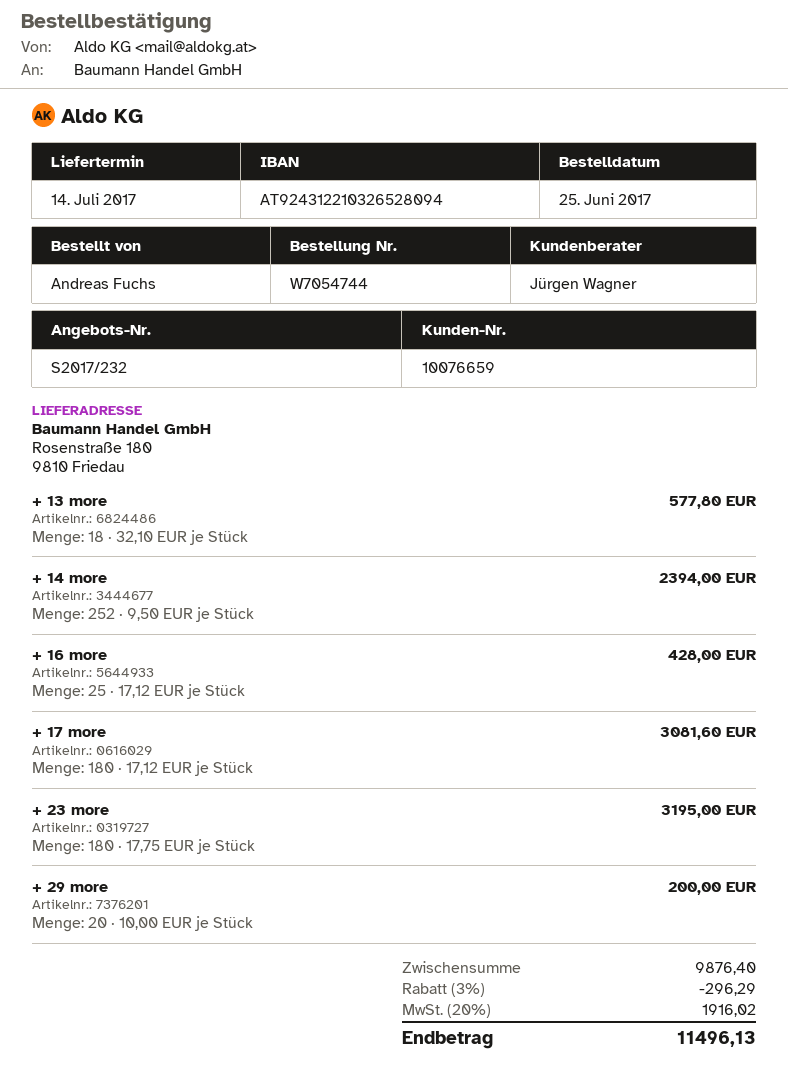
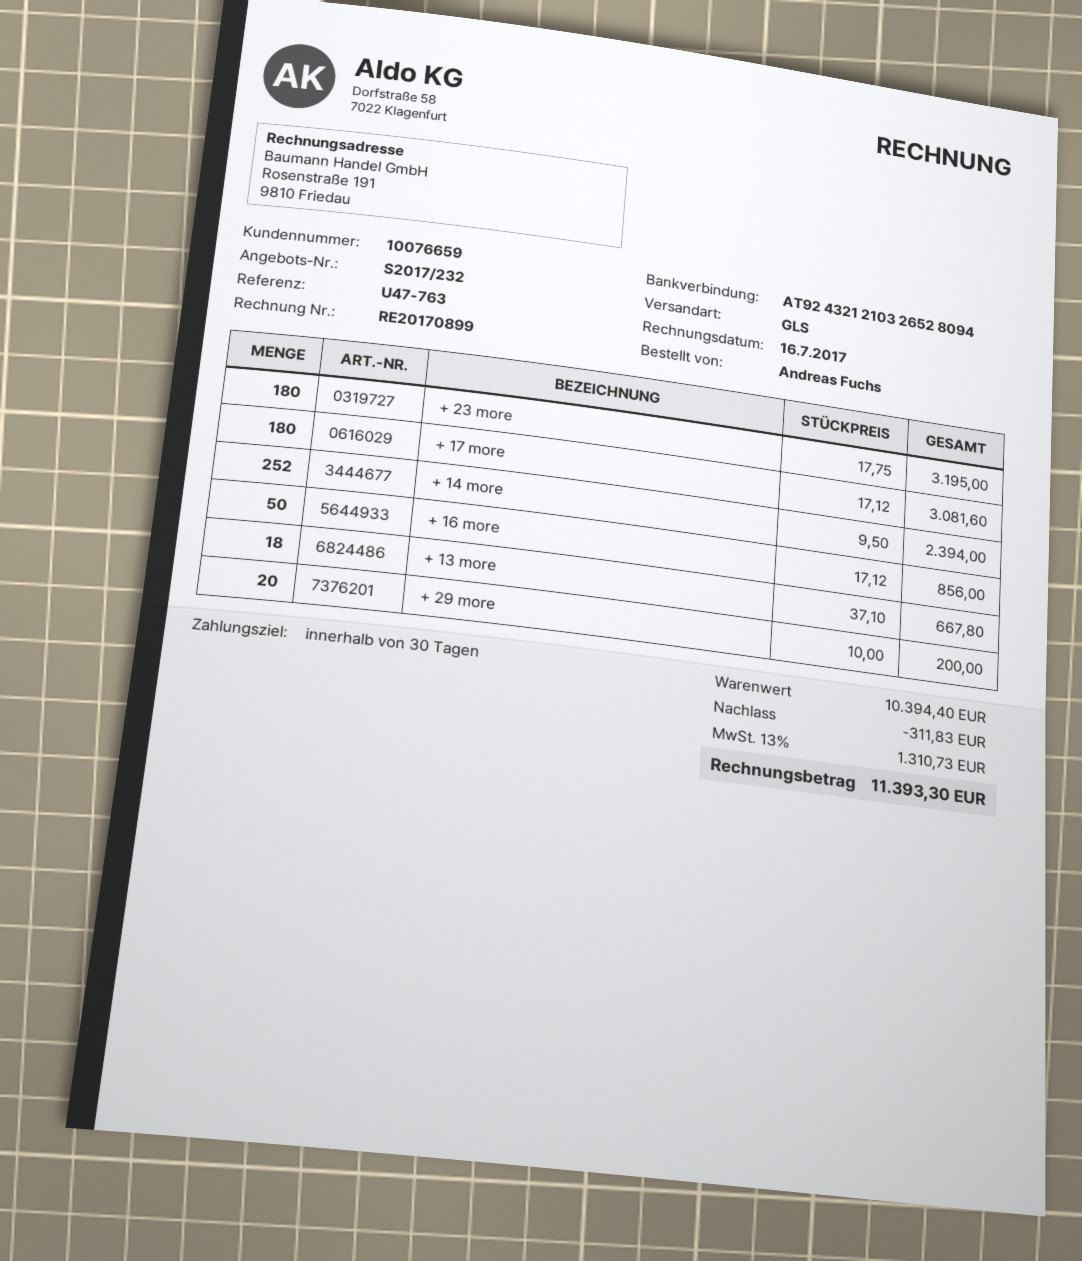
bank account: AT924312210326528094 -> AT924321210326528094
+ 13 more: 18 x 32.10 = 577.80 -> 18 x 37.10 = 667.80
+ 16 more: 25 x 17.12 = 428.00 -> 50 x 17.12 = 856.00
subtotal: 9876.40 -> 10394.40
discount: 296.29 -> 311.83
tax: 20% = 1916.02 -> 13% = 1310.73
total: 11496.13 -> 11393.30

